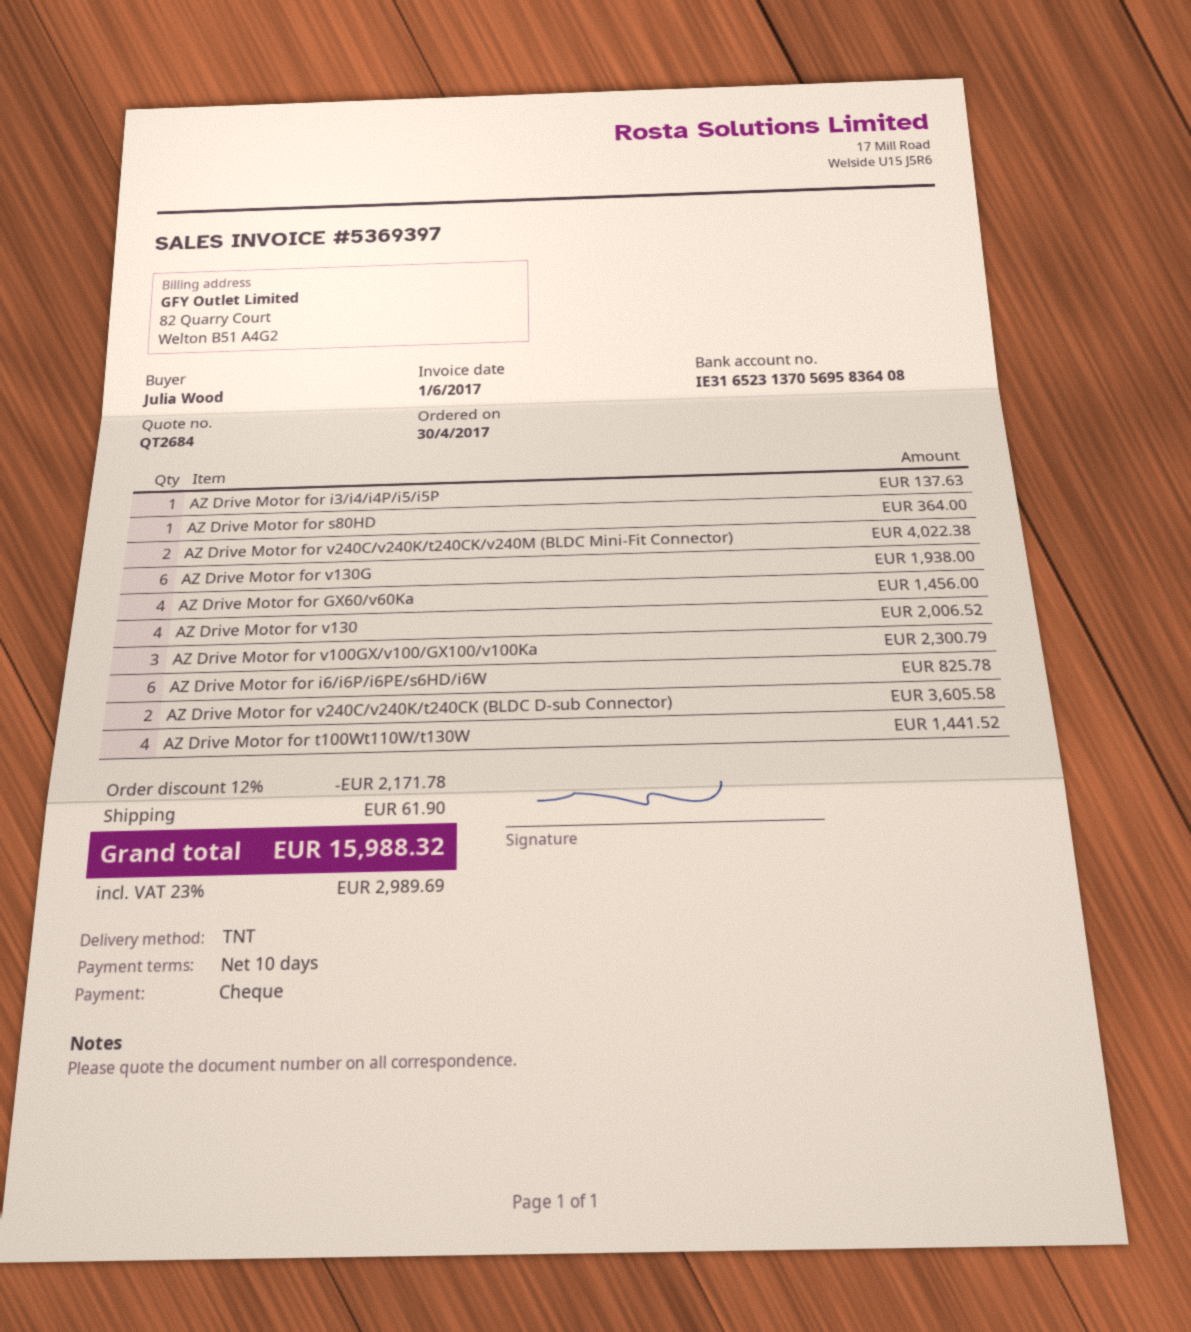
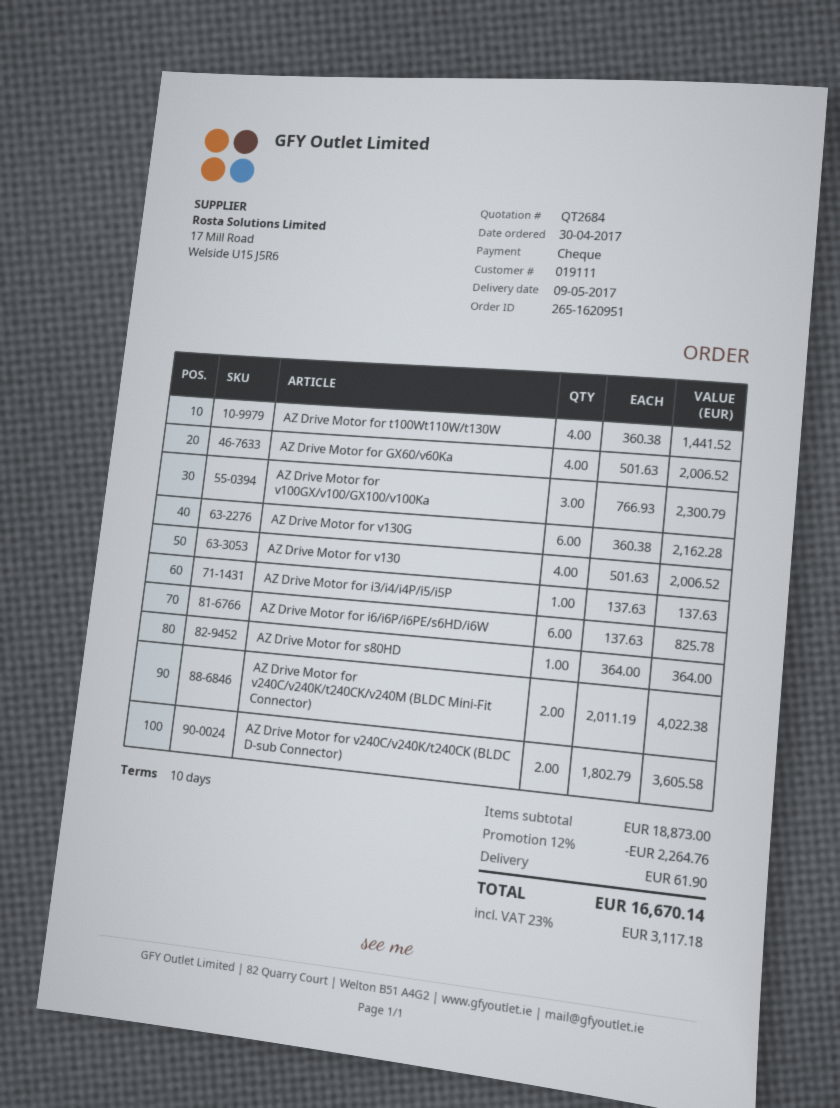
AZ Drive Motor for v130G: 6 for 1938.00 -> 6 for 2162.28
AZ Drive Motor for GX60/v60Ka: 4 for 1456.00 -> 4 for 2006.52
discount: 12% = 2171.78 -> 12% = 2264.76
tax: 23% = 2989.69 -> 23% = 3117.18
total: 15988.32 -> 16670.14

